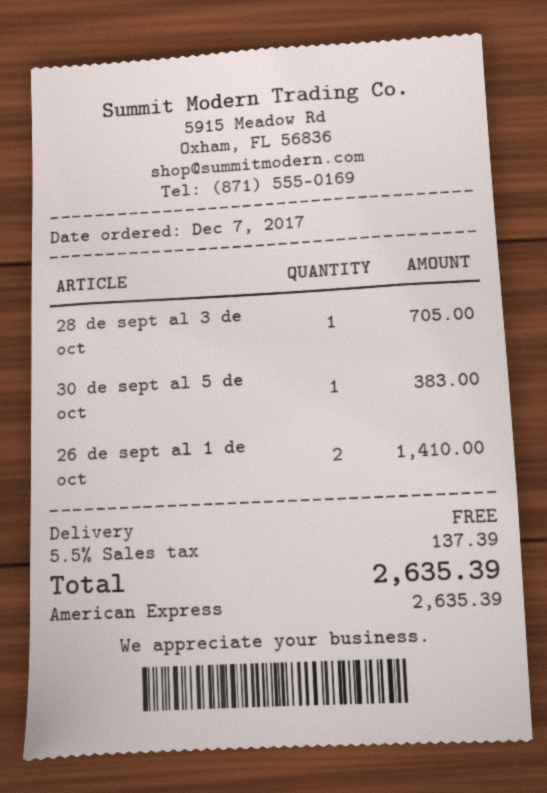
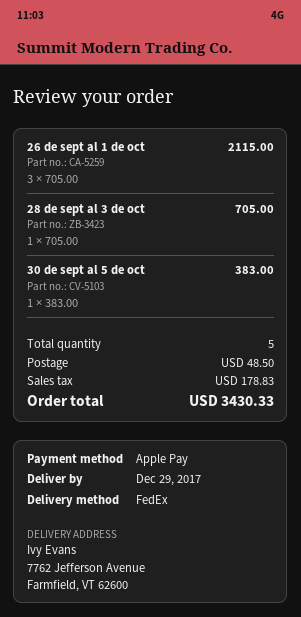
payment method: American Express -> Apple Pay
26 de sept al 1 de oct: 2 for 1410.00 -> 3 for 2115.00
shipping: 0.00 -> 48.50
tax: 137.39 -> 178.83
total: 2635.39 -> 3430.33

